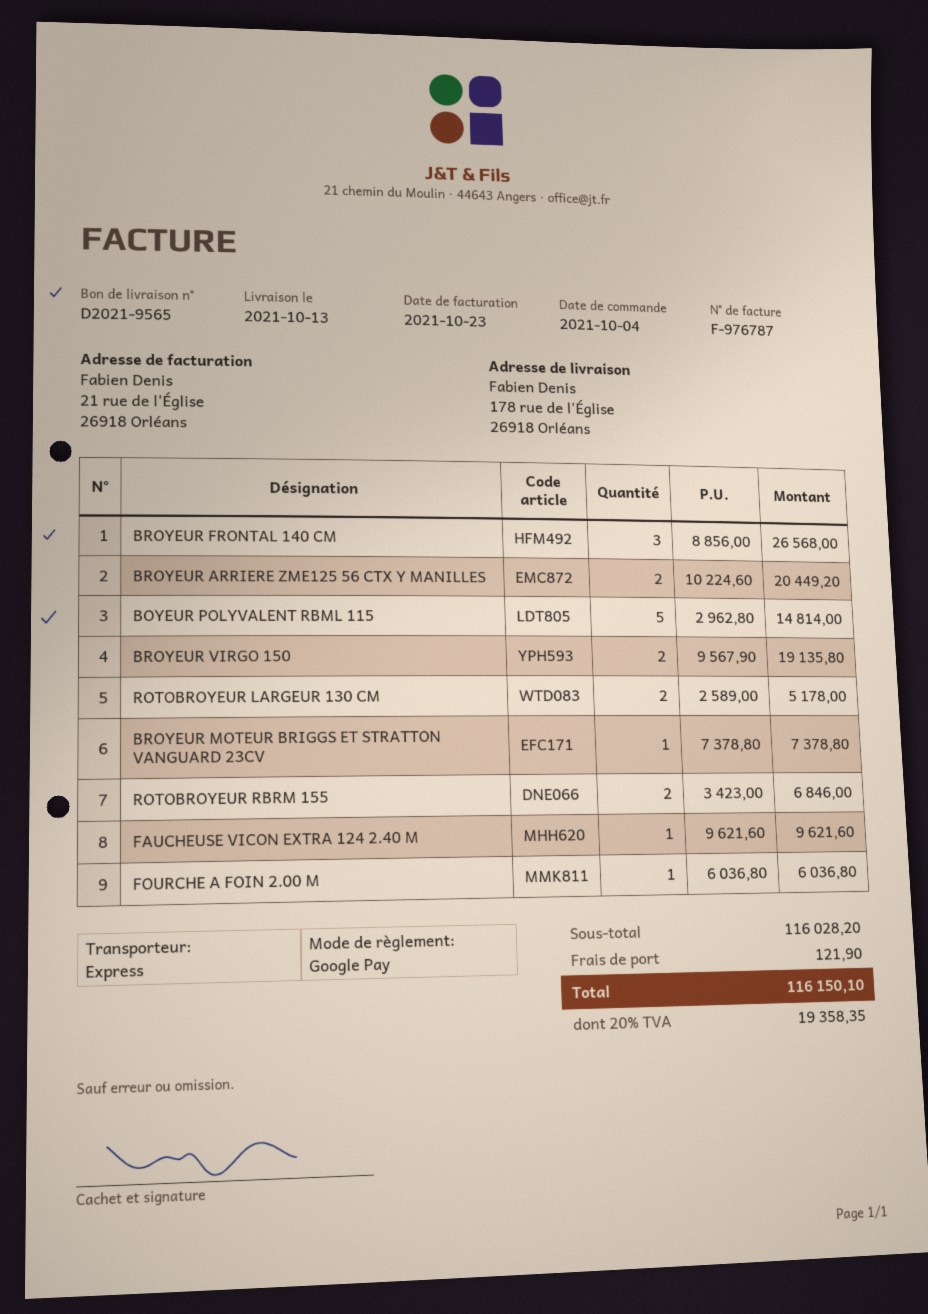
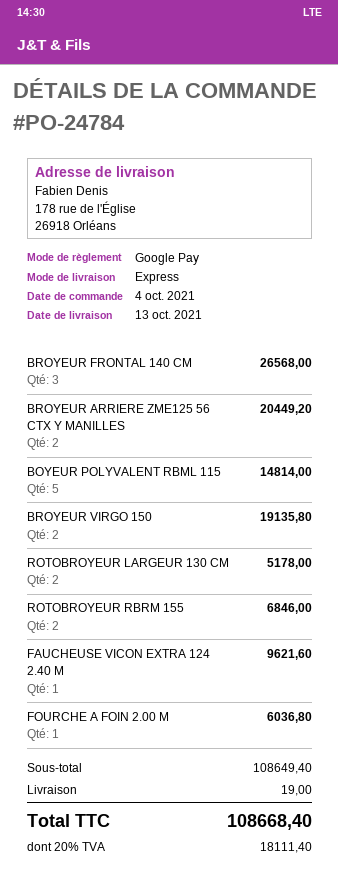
BROYEUR MOTEUR BRIGGS ET STRATTON VANGUARD 23CV: 1 for 7378.80 -> none
subtotal: 116028.20 -> 108649.40
shipping: 121.90 -> 19.00
tax: 20% = 19358.35 -> 20% = 18111.40
total: 116150.10 -> 108668.40

